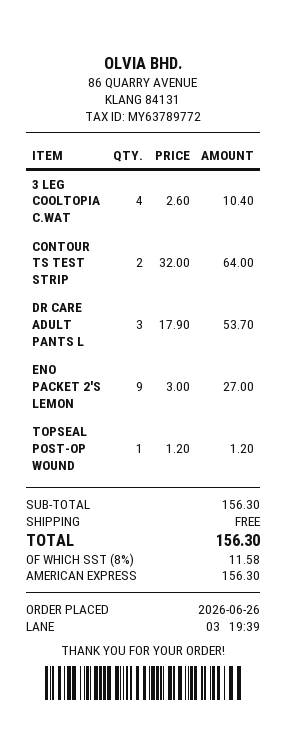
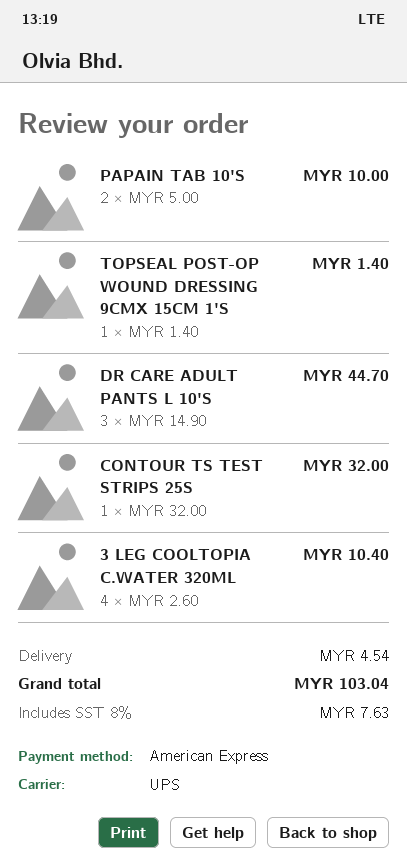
CONTOUR TS TEST STRIP: 2 x 32.00 = 64.00 -> 1 x 32.00 = 32.00
DR CARE ADULT PANTS L: 3 x 17.90 = 53.70 -> 3 x 14.90 = 44.70
ENO PACKET 2'S LEMON: 9 x 3.00 = 27.00 -> none
TOPSEAL POST-OP WOUND: 1 x 1.20 = 1.20 -> 1 x 1.40 = 1.40
PAPAIN TAB 10'S: none -> 2 x 5.00 = 10.00
shipping: 0.00 -> 4.54
tax: 8% = 11.58 -> 8% = 7.63
total: 156.30 -> 103.04

